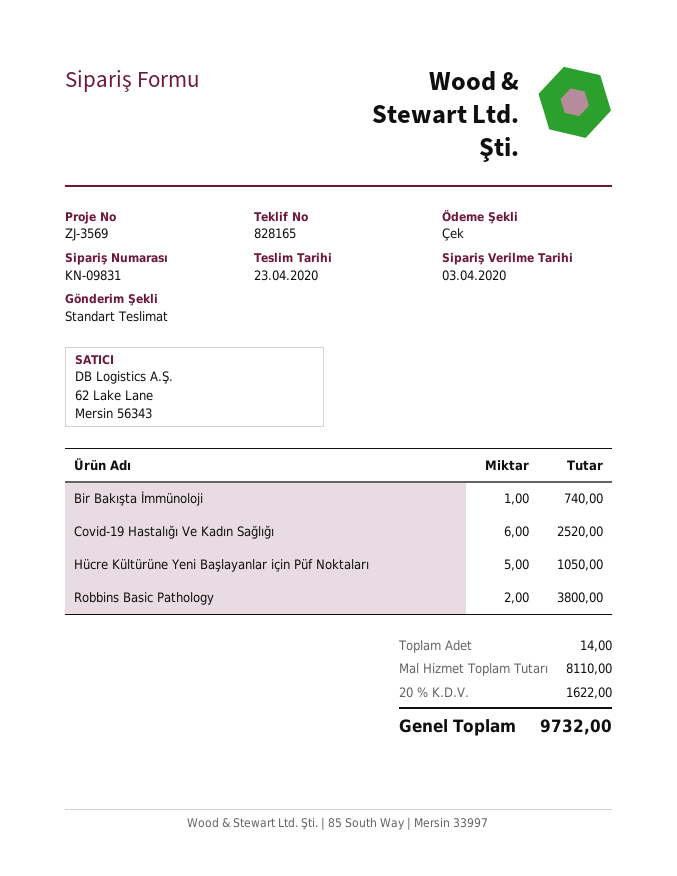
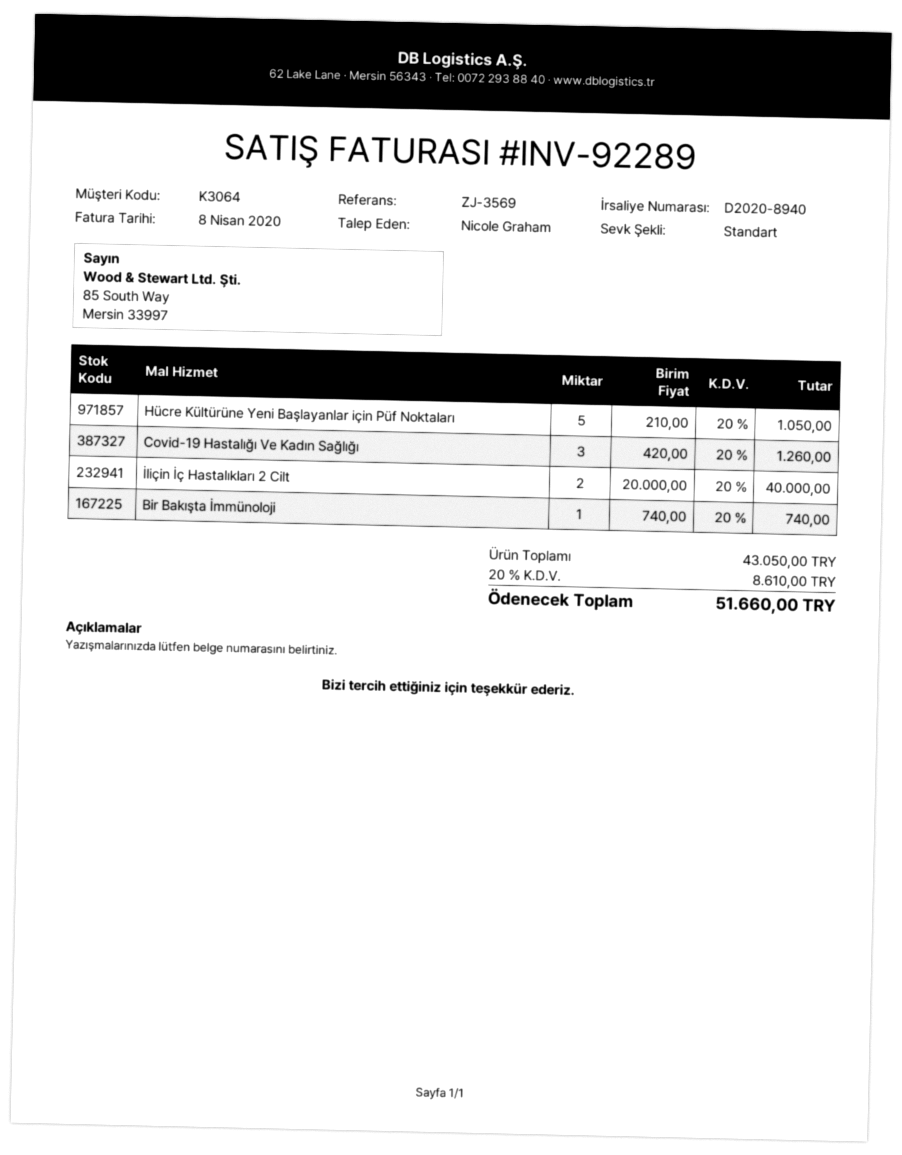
Covid-19 Hastalığı Ve Kadın Sağlığı: 6 for 2520.00 -> 3 for 1260.00
Robbins Basic Pathology: 2 for 3800.00 -> none
İliçin İç Hastalıkları 2 Cilt: none -> 2 for 40000.00
subtotal: 8110.00 -> 43050.00
tax: 20% = 1622.00 -> 20% = 8610.00
total: 9732.00 -> 51660.00

